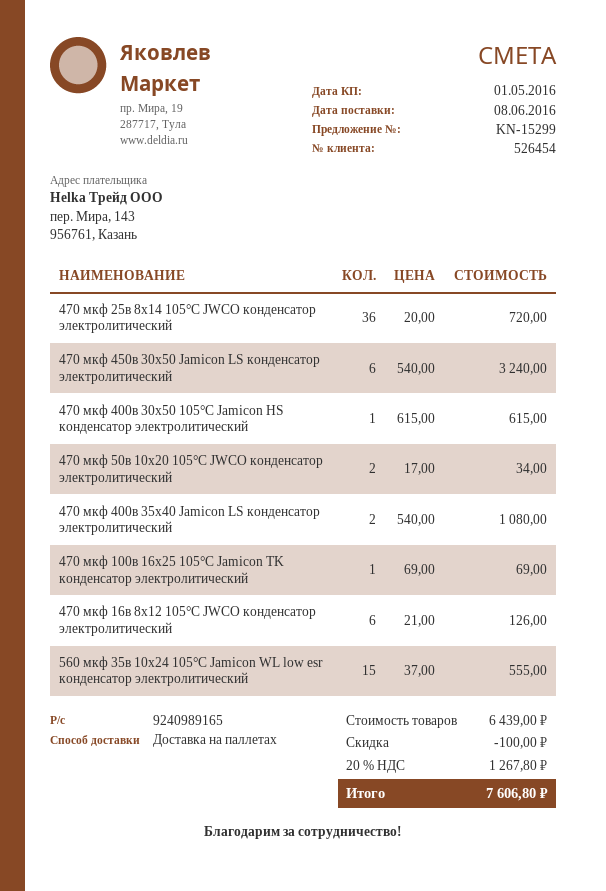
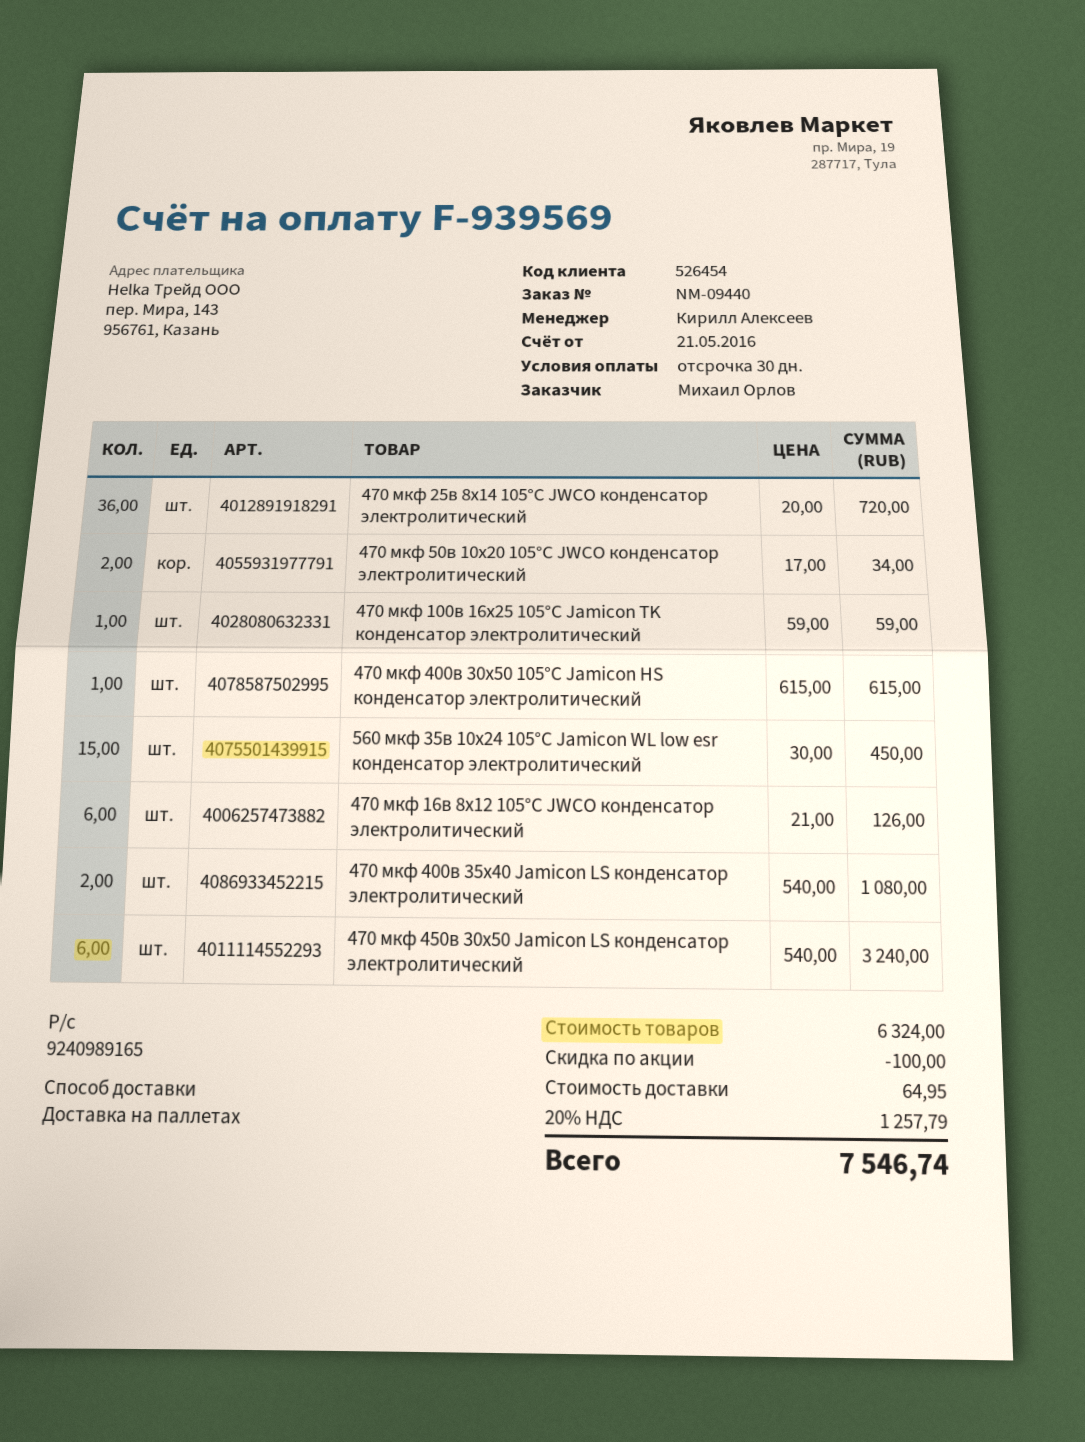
470 мкф 100в 16х25 105°C Jamicon TK конденсатор электролитический: 1 x 69.00 = 69.00 -> 1 x 59.00 = 59.00
560 мкф 35в 10х24 105°C Jamicon WL low esr конденсатор электролитический: 15 x 37.00 = 555.00 -> 15 x 30.00 = 450.00
subtotal: 6439.00 -> 6324.00
shipping: none -> 64.95
tax: 20% = 1267.80 -> 20% = 1257.79
total: 7606.80 -> 7546.74

